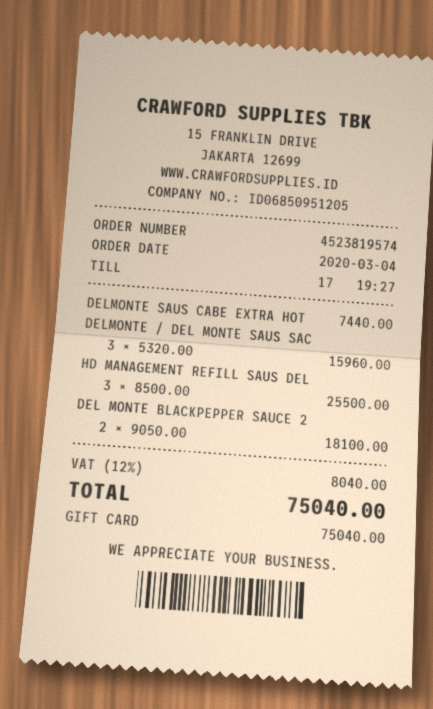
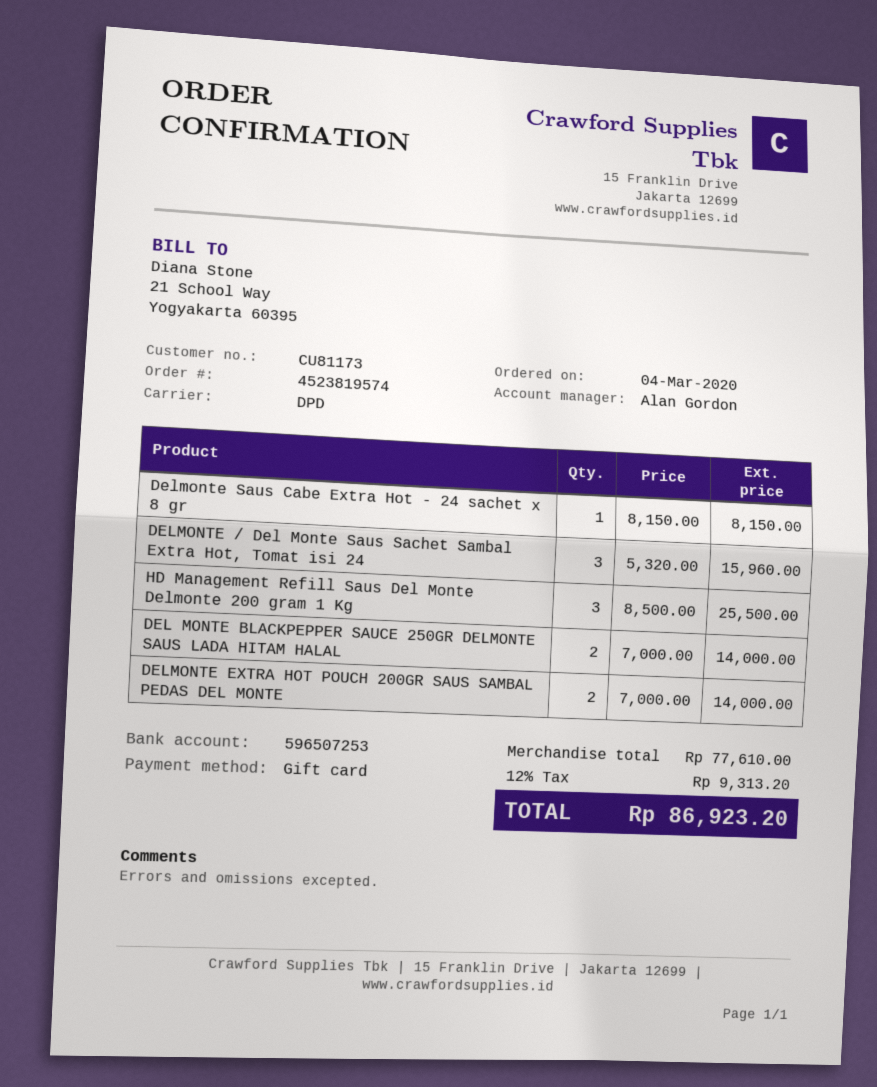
DELMONTE SAUS CABE EXTRA HOT: 1 x 7440.00 = 7440.00 -> 1 x 8150.00 = 8150.00
DEL MONTE BLACKPEPPER SAUCE 2: 2 x 9050.00 = 18100.00 -> 2 x 7000.00 = 14000.00
DELMONTE EXTRA HOT POUCH 200GR SAUS SAMBAL PEDAS DEL MONTE: none -> 2 x 7000.00 = 14000.00
tax: 12% = 8040.00 -> 12% = 9313.20
total: 75040.00 -> 86923.20

